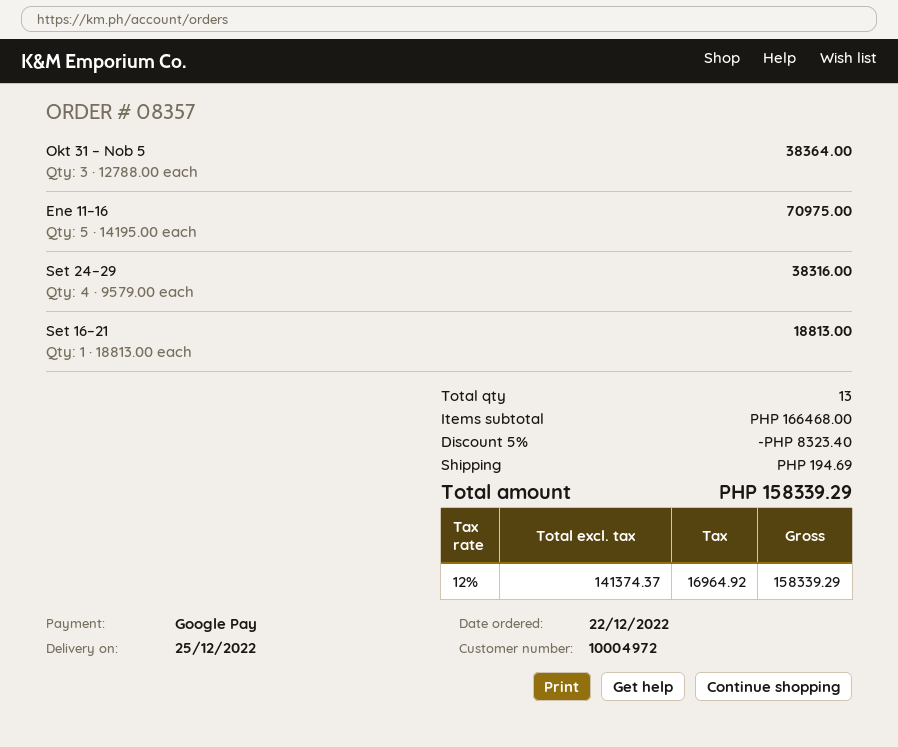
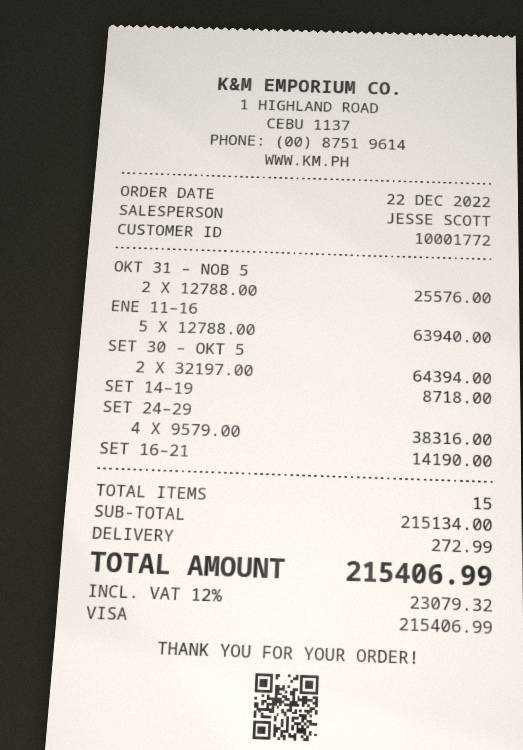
customer number: 10004972 -> 10001772
payment method: Google Pay -> Visa
Okt 31 – Nob 5: 3 x 12788.00 = 38364.00 -> 2 x 12788.00 = 25576.00
Ene 11–16: 5 x 14195.00 = 70975.00 -> 5 x 12788.00 = 63940.00
Set 16–21: 1 x 18813.00 = 18813.00 -> 1 x 14190.00 = 14190.00
SET 30 – OKT 5: none -> 2 x 32197.00 = 64394.00
SET 14–19: none -> 1 x 8718.00 = 8718.00
total quantity: 13 -> 15
subtotal: 166468.00 -> 215134.00
discount: 5% = 8323.40 -> none
shipping: 194.69 -> 272.99
tax: 12% = 16964.92 -> 12% = 23079.32
total: 158339.29 -> 215406.99

